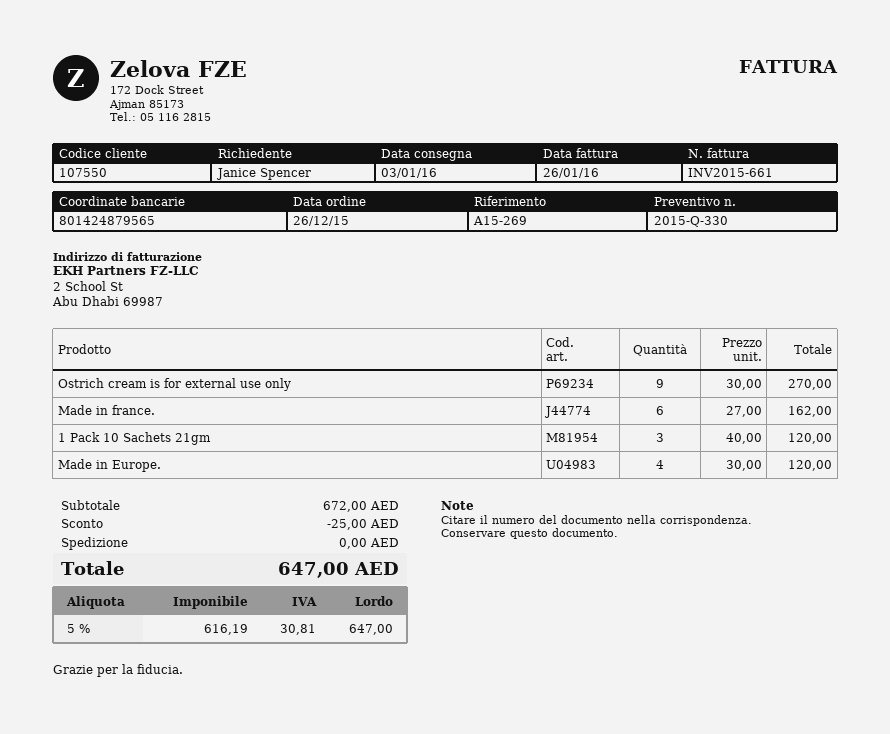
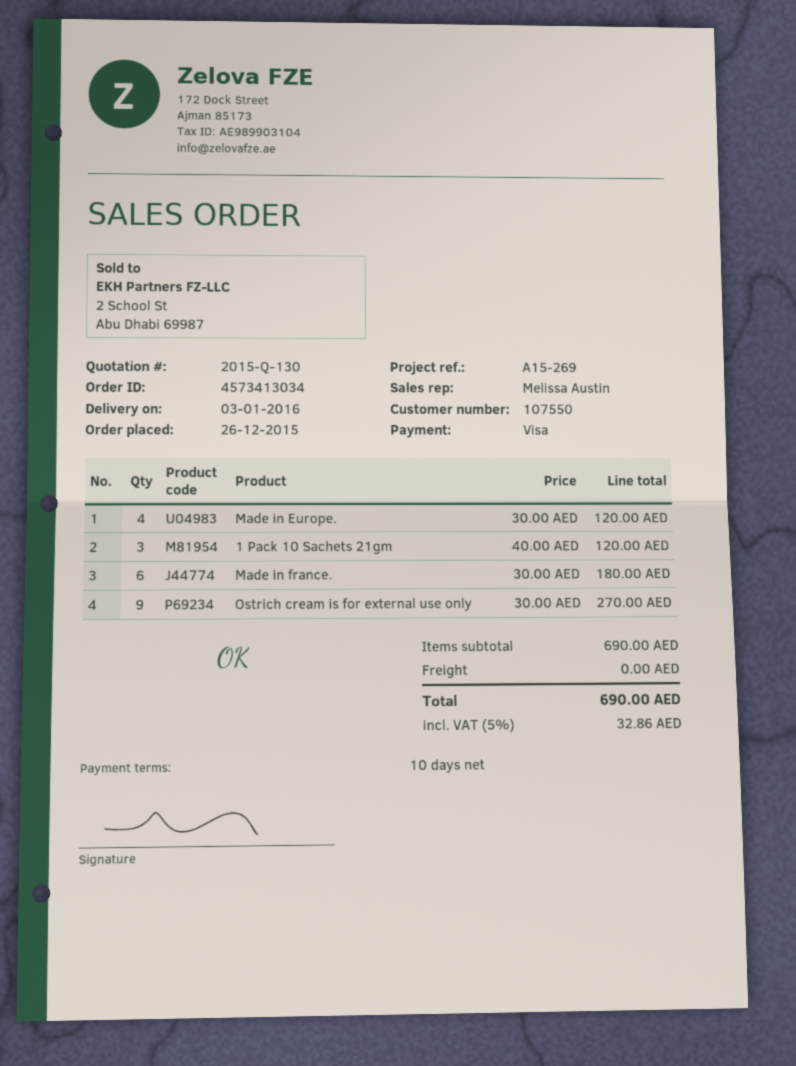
quote number: 2015-Q-330 -> 2015-Q-130
Made in france.: 6 x 27.00 = 162.00 -> 6 x 30.00 = 180.00
subtotal: 672.00 -> 690.00
discount: 25.00 -> none
tax: 5% = 30.81 -> 5% = 32.86
total: 647.00 -> 690.00

